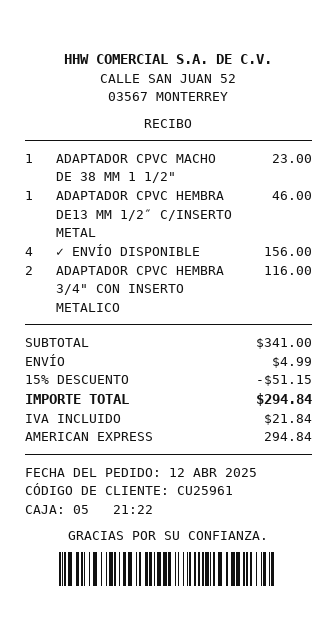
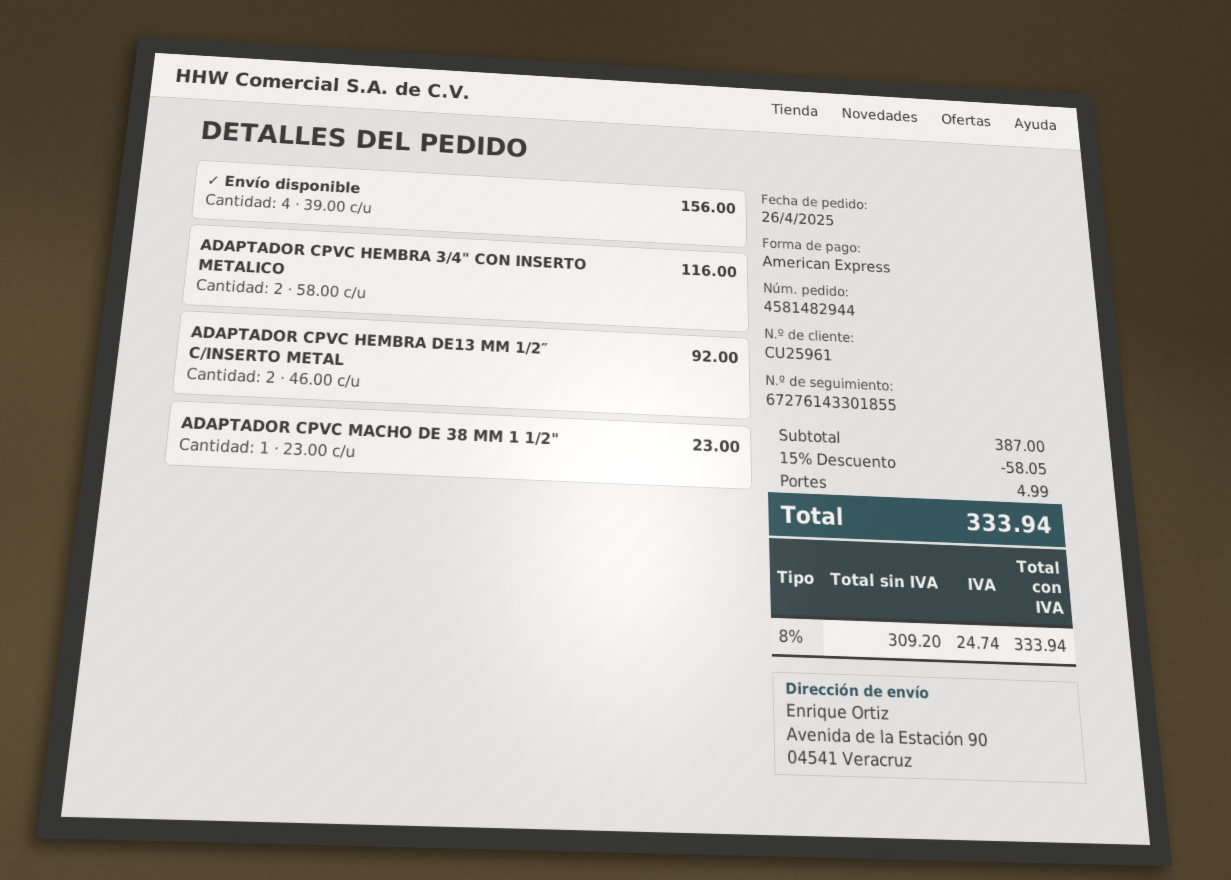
order date: 2025-04-12 -> 2025-04-26
ADAPTADOR CPVC HEMBRA DE13 MM 1/2″ C/INSERTO METAL: 1 for 46.00 -> 2 for 92.00
subtotal: 341.00 -> 387.00
discount: 15% = 51.15 -> 15% = 58.05
tax: 21.84 -> 24.74
total: 294.84 -> 333.94

